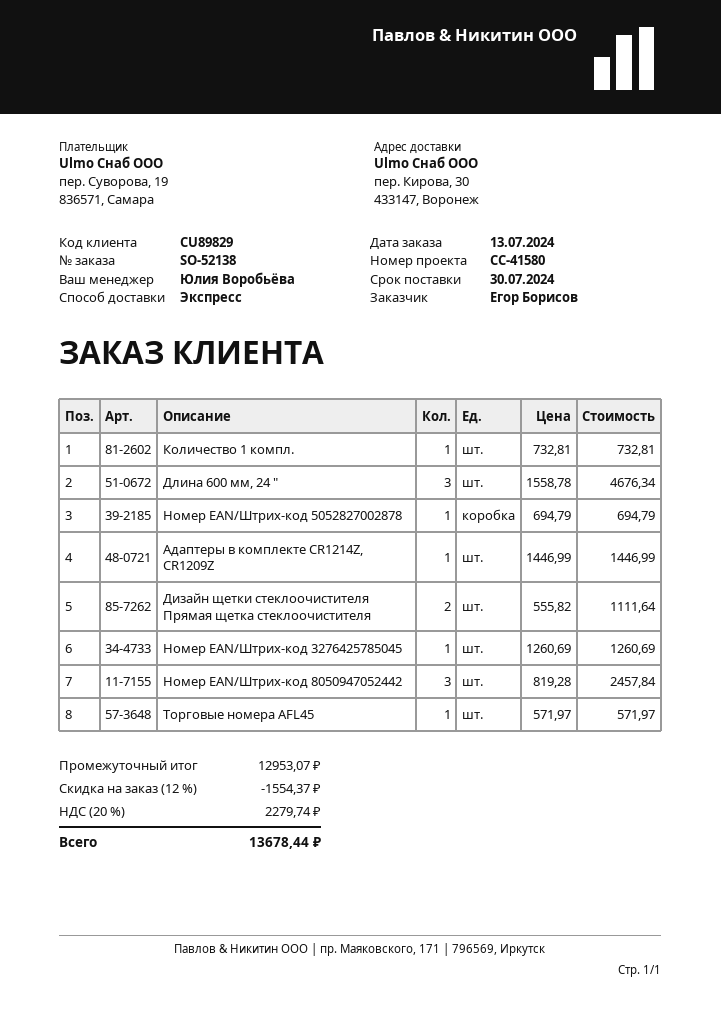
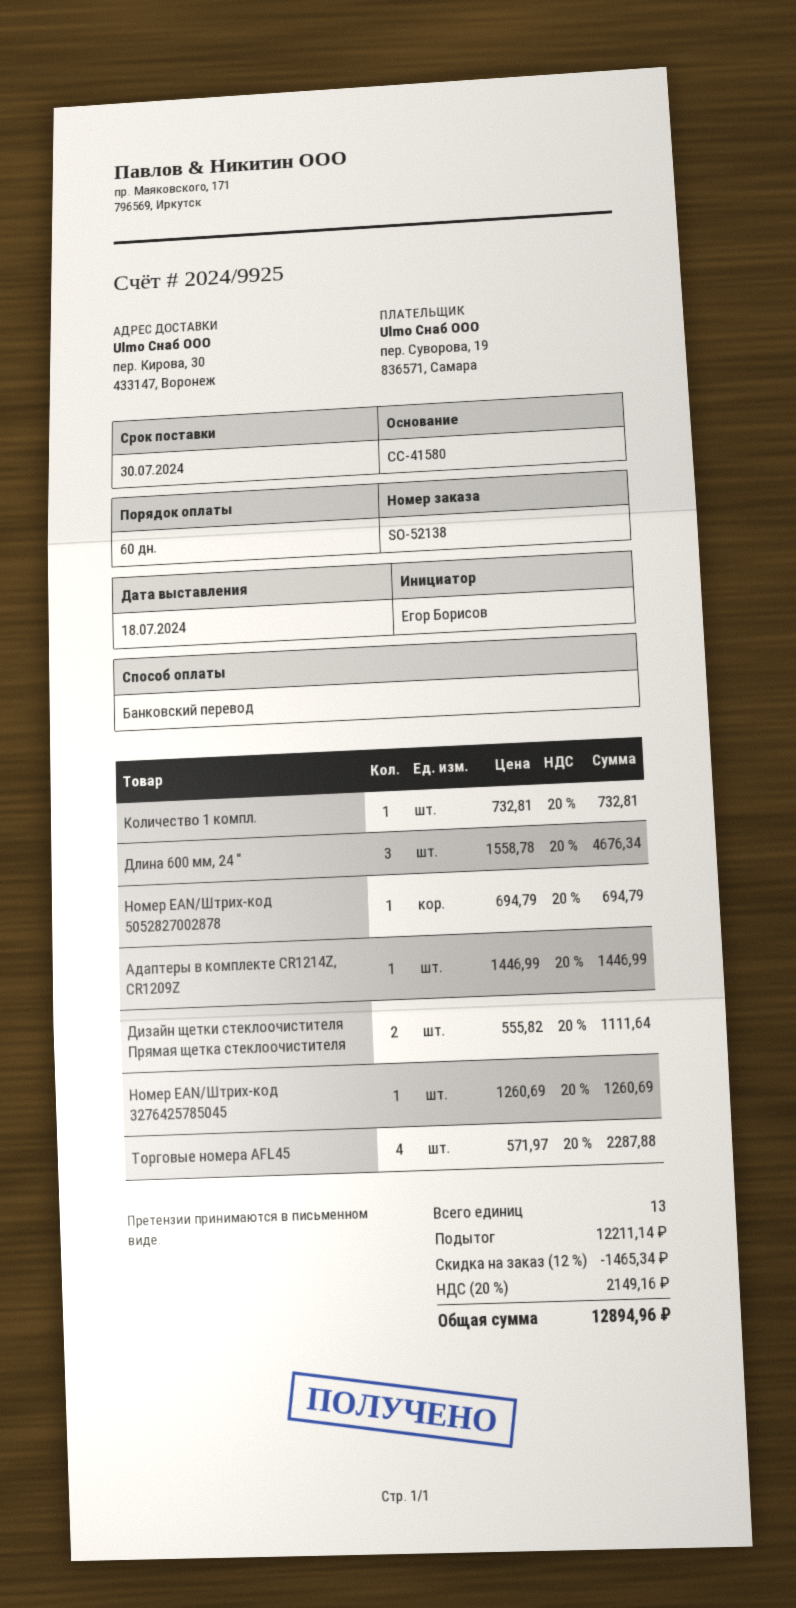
Номер EAN/Штрих-код 8050947052442: 3 x 819.28 = 2457.84 -> none
Торговые номера AFL45: 1 x 571.97 = 571.97 -> 4 x 571.97 = 2287.88
subtotal: 12953.07 -> 12211.14
discount: 12% = 1554.37 -> 12% = 1465.34
tax: 20% = 2279.74 -> 20% = 2149.16
total: 13678.44 -> 12894.96

